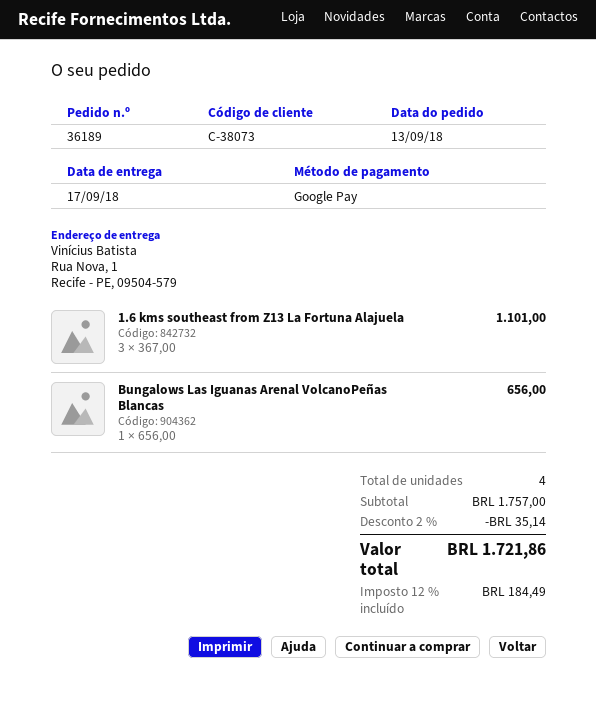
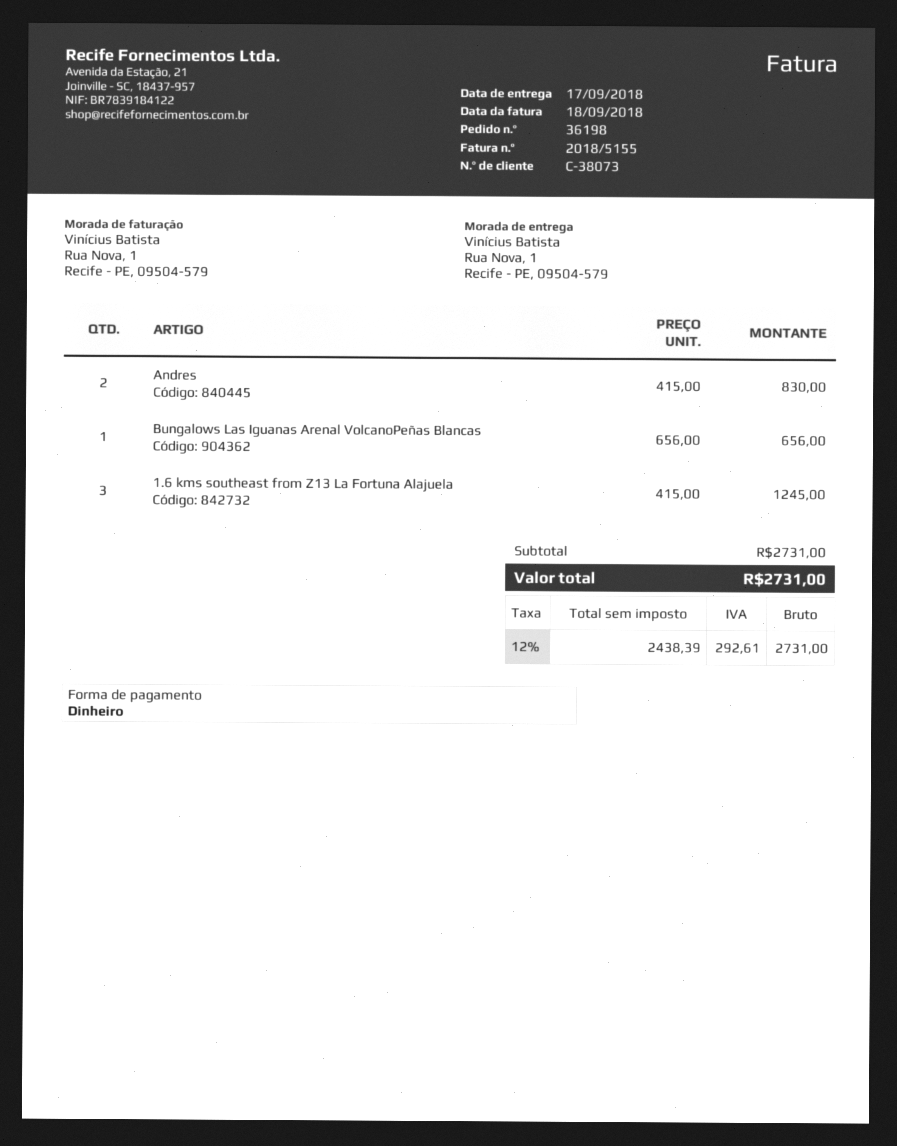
order number: 36189 -> 36198
payment method: Google Pay -> cash
1.6 kms southeast from Z13 La Fortuna Alajuela: 3 x 367.00 = 1101.00 -> 3 x 415.00 = 1245.00
Andres: none -> 2 x 415.00 = 830.00
subtotal: 1757.00 -> 2731.00
discount: 2% = 35.14 -> none
tax: 12% = 184.49 -> 12% = 292.61
total: 1721.86 -> 2731.00

